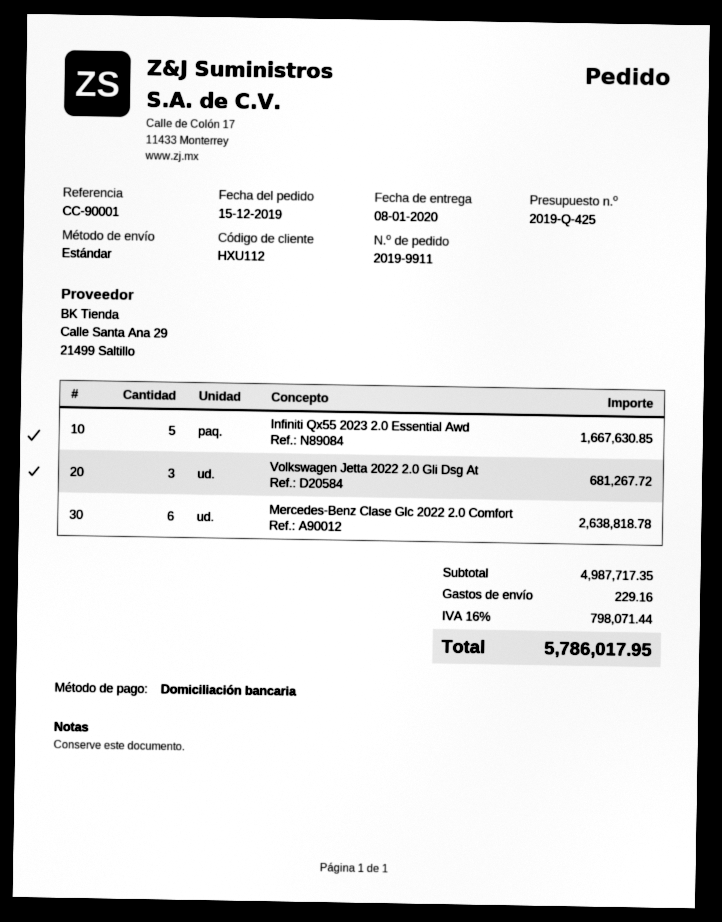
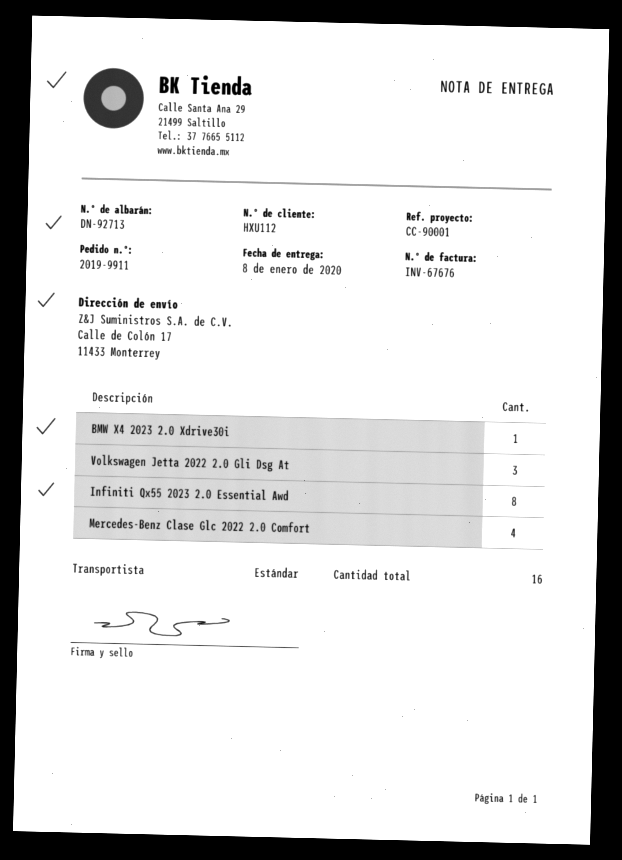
Infiniti Qx55 2023 2.0 Essential Awd: 5 -> 8
Mercedes-Benz Clase Glc 2022 2.0 Comfort: 6 -> 4
BMW X4 2023 2.0 Xdrive30i: none -> 1

